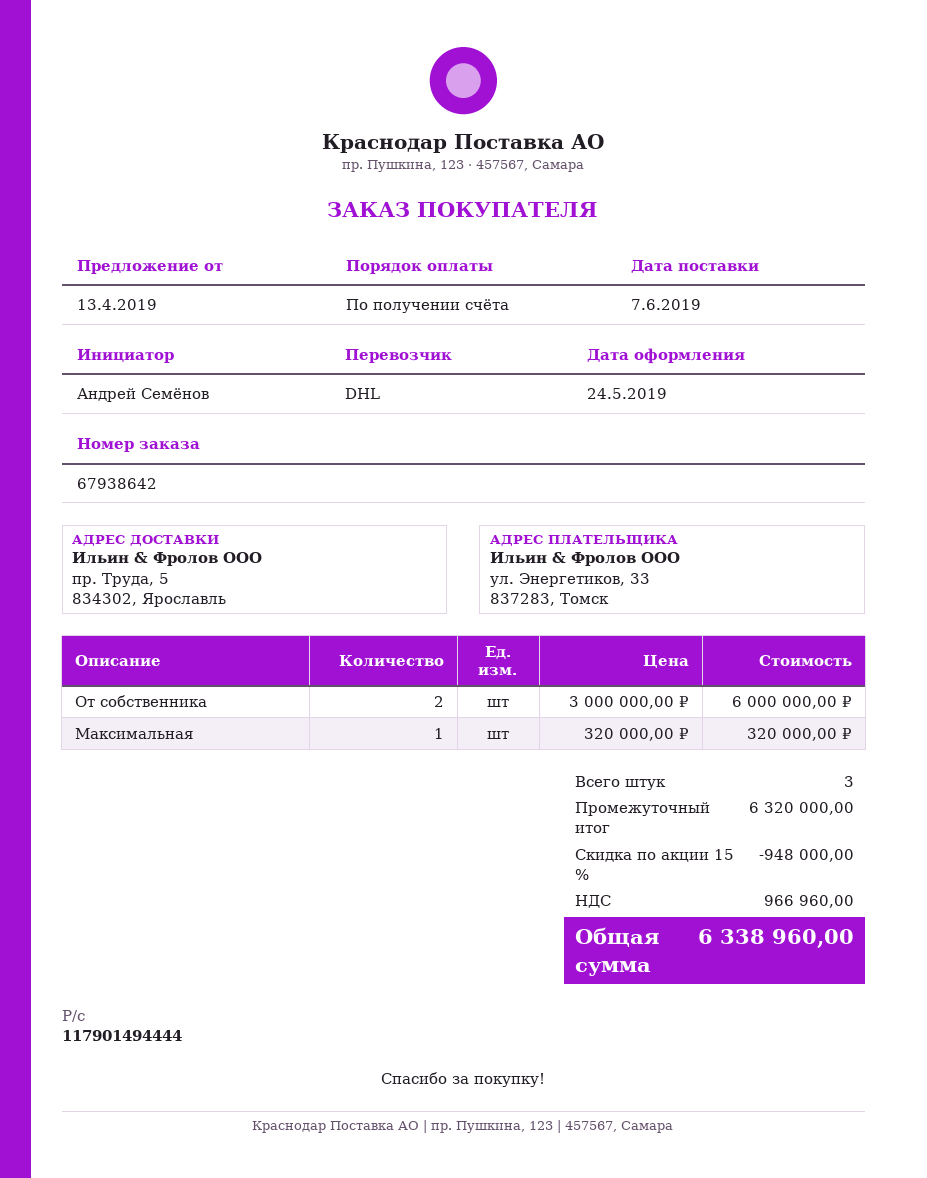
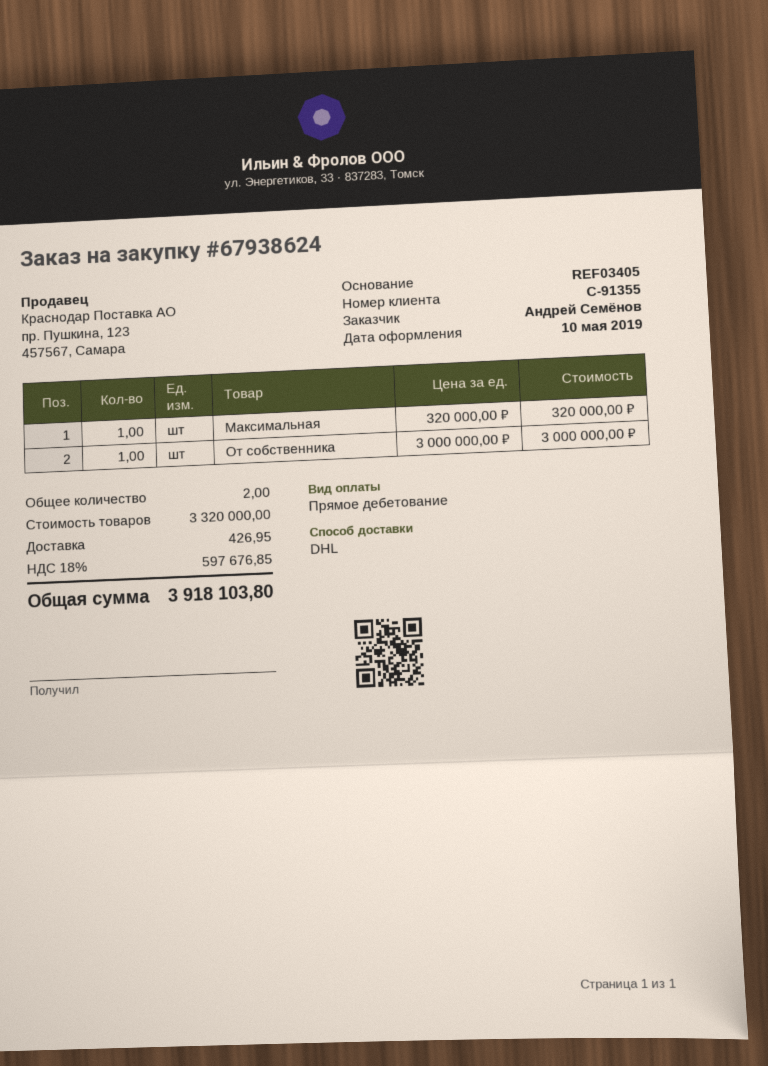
order number: 67938642 -> 67938624
order date: 2019-05-24 -> 2019-05-10
От собственника: 2 x 3000000.00 = 6000000.00 -> 1 x 3000000.00 = 3000000.00
total quantity: 3 -> 2
subtotal: 6320000.00 -> 3320000.00
discount: 15% = 948000.00 -> none
shipping: none -> 426.95
tax: 966960.00 -> 597676.85
total: 6338960.00 -> 3918103.80

